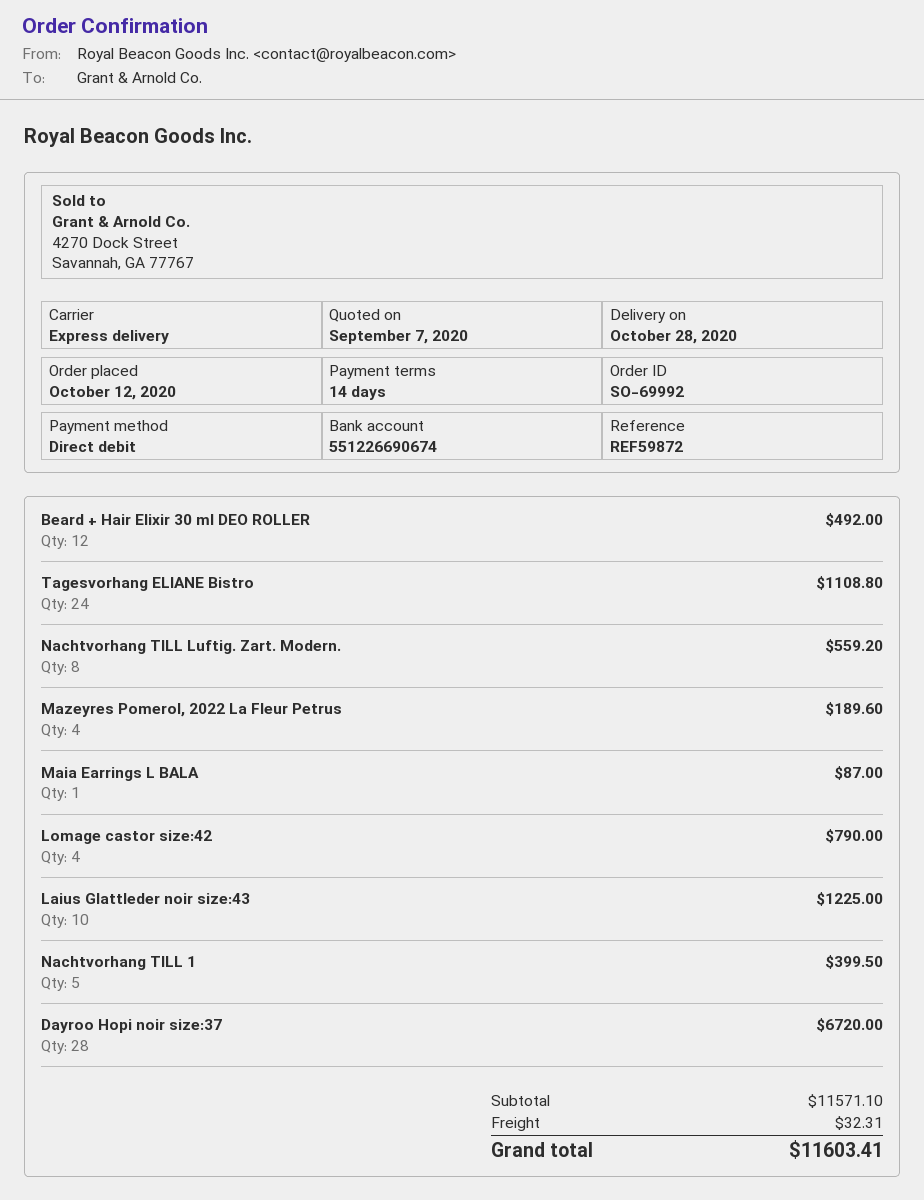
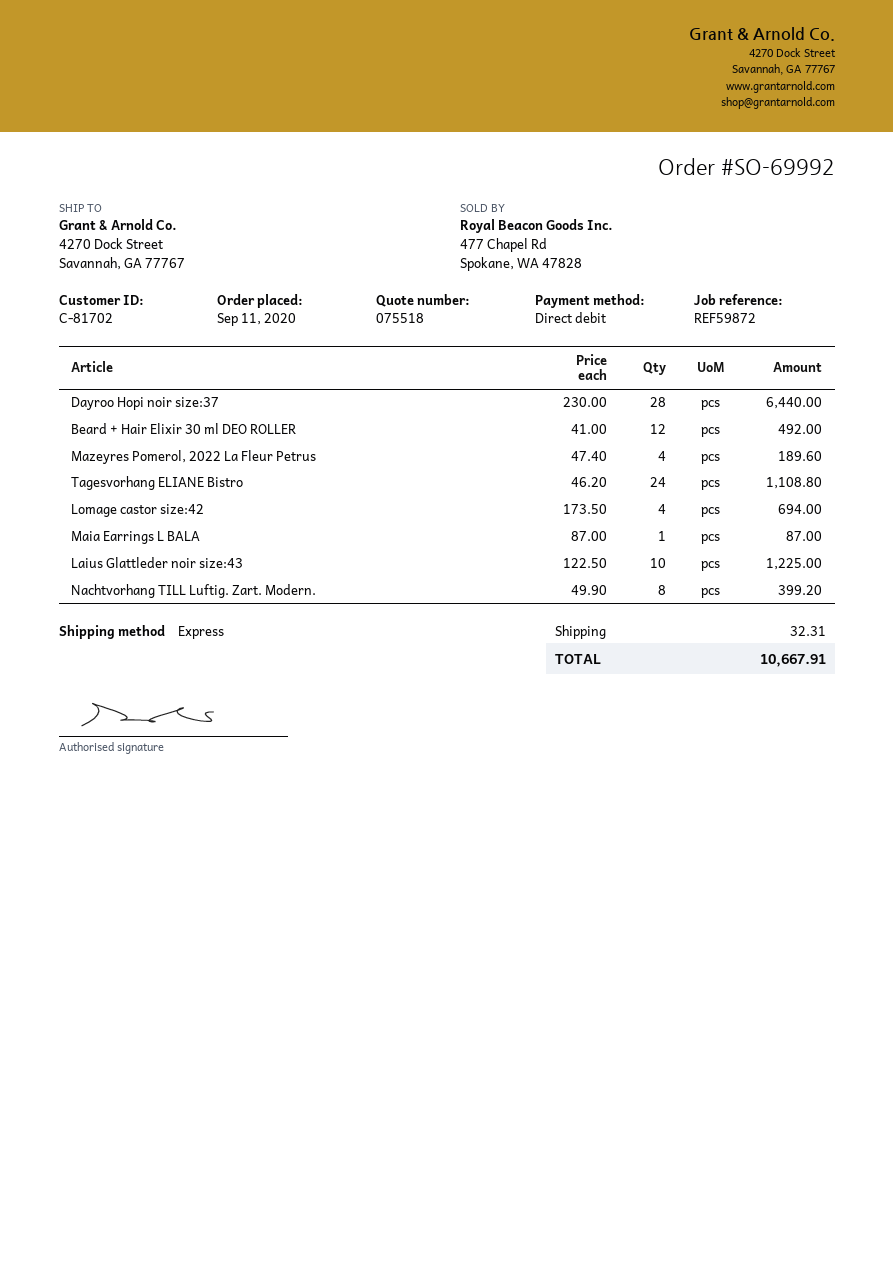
order date: 2020-10-12 -> 2020-09-11
Nachtvorhang TILL Luftig. Zart. Modern.: 8 for 559.20 -> 8 for 399.20
Lomage castor size:42: 4 for 790.00 -> 4 for 694.00
Nachtvorhang TILL 1: 5 for 399.50 -> none
Dayroo Hopi noir size:37: 28 for 6720.00 -> 28 for 6440.00
total: 11603.41 -> 10667.91

